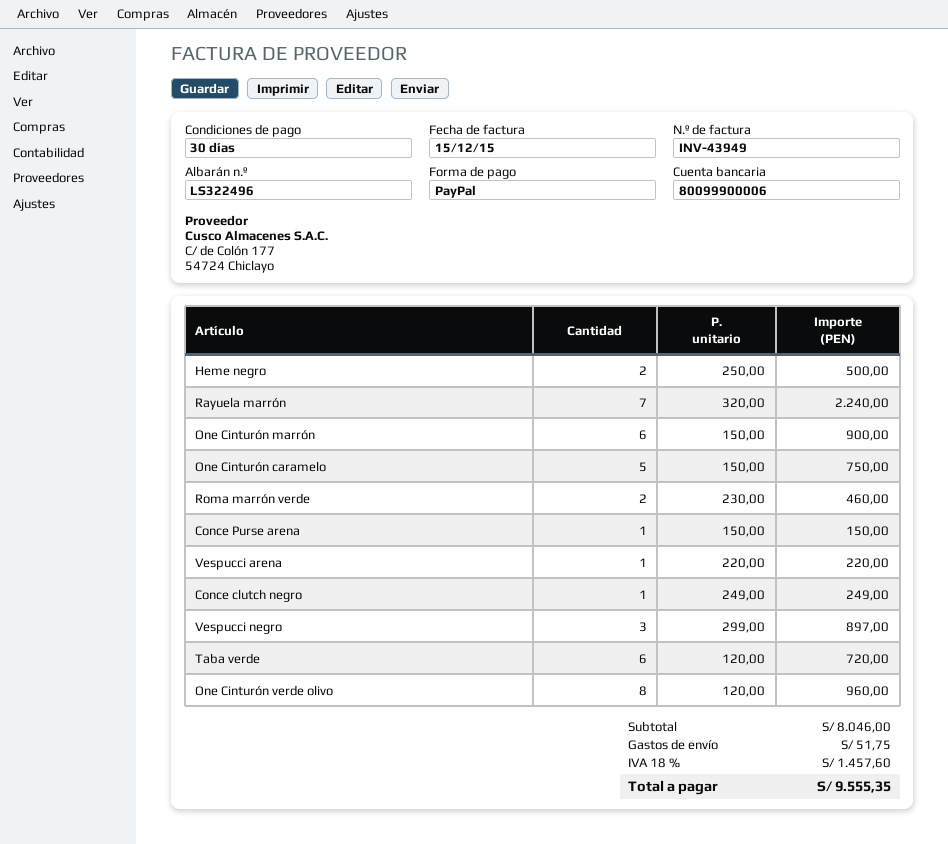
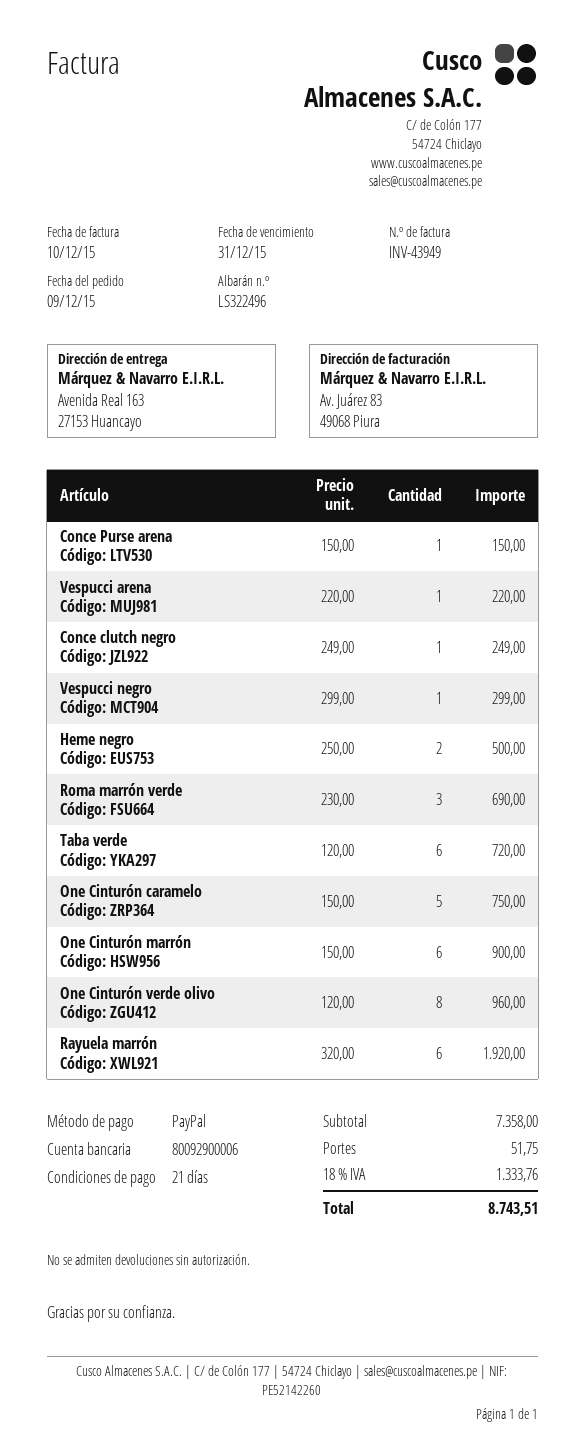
invoice date: 2015-12-15 -> 2015-12-10
payment terms: 30 days -> 21 days
bank account: 80099900006 -> 80092900006
Rayuela marrón: 7 x 320.00 = 2240.00 -> 6 x 320.00 = 1920.00
Roma marrón verde: 2 x 230.00 = 460.00 -> 3 x 230.00 = 690.00
Vespucci negro: 3 x 299.00 = 897.00 -> 1 x 299.00 = 299.00
subtotal: 8046.00 -> 7358.00
tax: 18% = 1457.60 -> 18% = 1333.76
total: 9555.35 -> 8743.51

